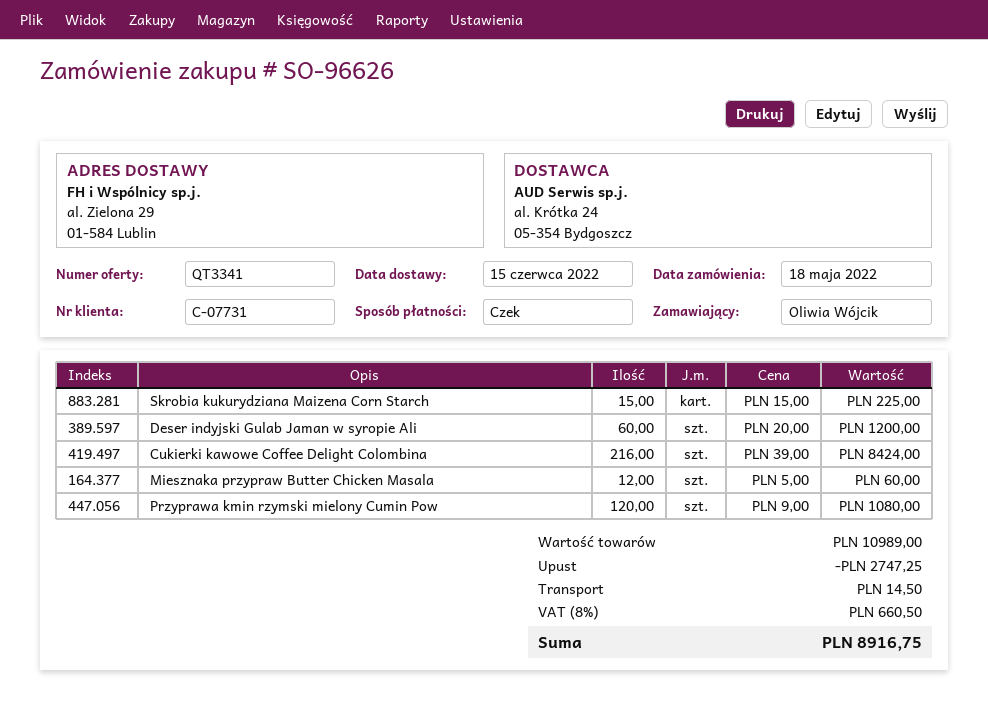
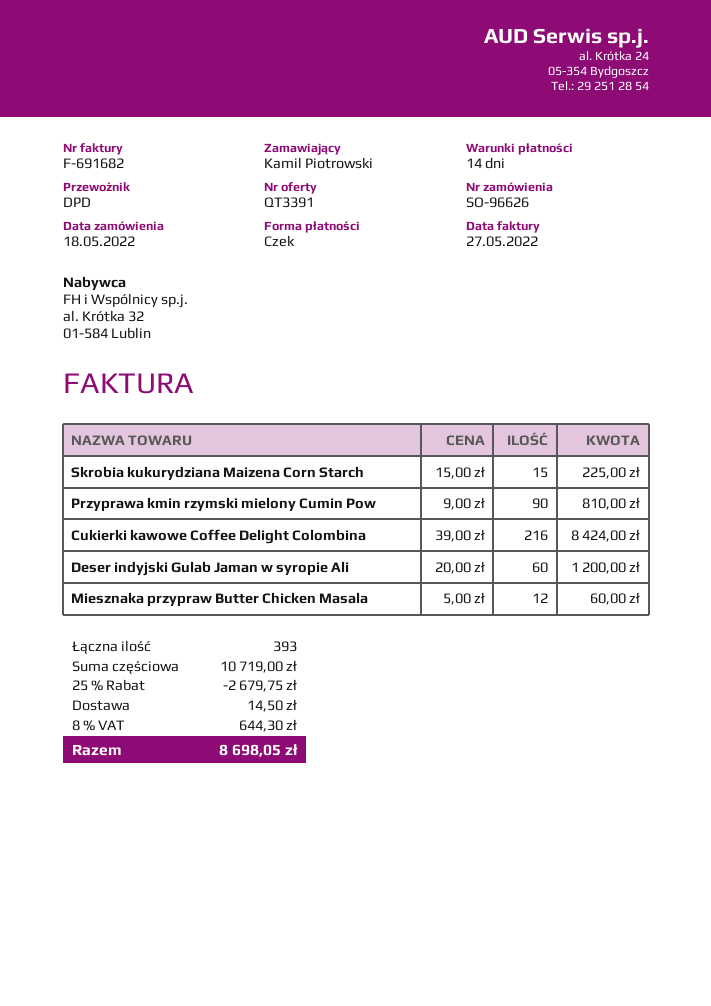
quote number: QT3341 -> QT3391
ordered by: Oliwia Wójcik -> Kamil Piotrowski
Przyprawa kmin rzymski mielony Cumin Pow: 120 x 9.00 = 1080.00 -> 90 x 9.00 = 810.00
subtotal: 10989.00 -> 10719.00
discount: 2747.25 -> 2679.75
tax: 8% = 660.50 -> 8% = 644.30
total: 8916.75 -> 8698.05

